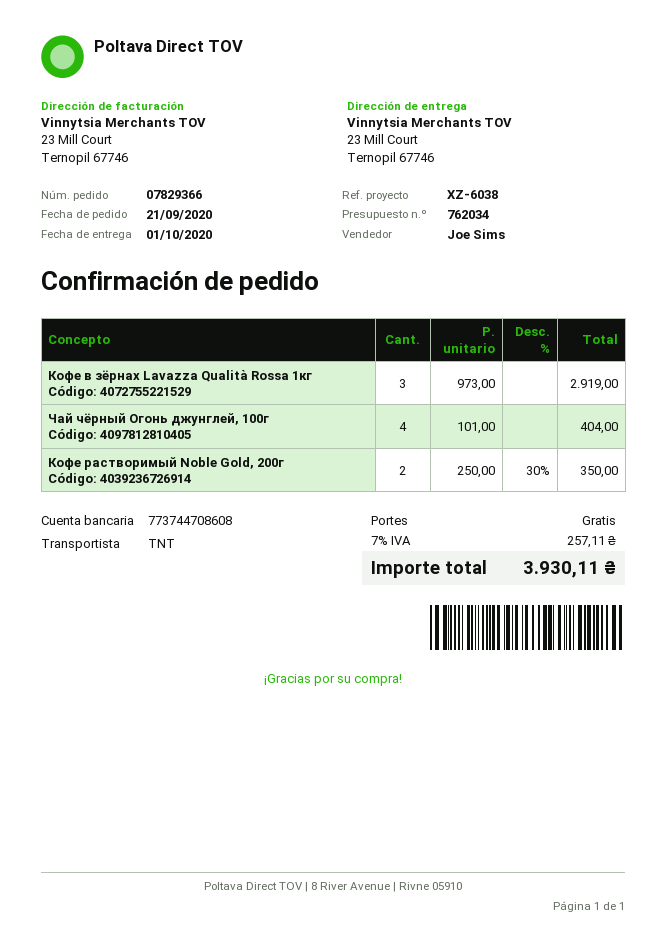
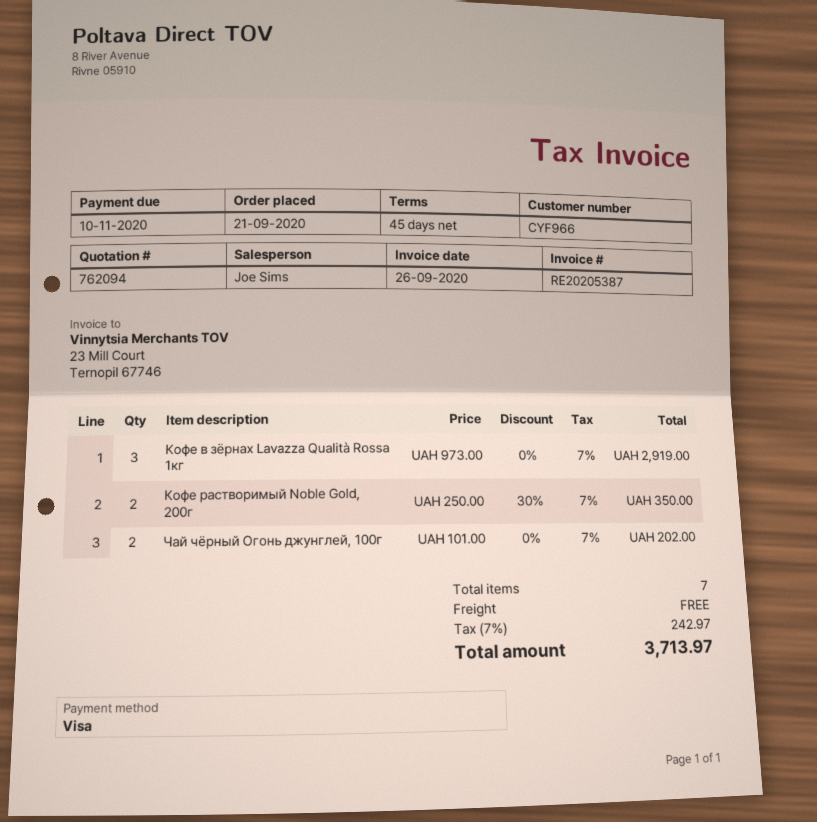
quote number: 762034 -> 762094
Чай чёрный Огонь джунглей, 100г: 4 x 101.00 = 404.00 -> 2 x 101.00 = 202.00
tax: 7% = 257.11 -> 7% = 242.97
total: 3930.11 -> 3713.97

